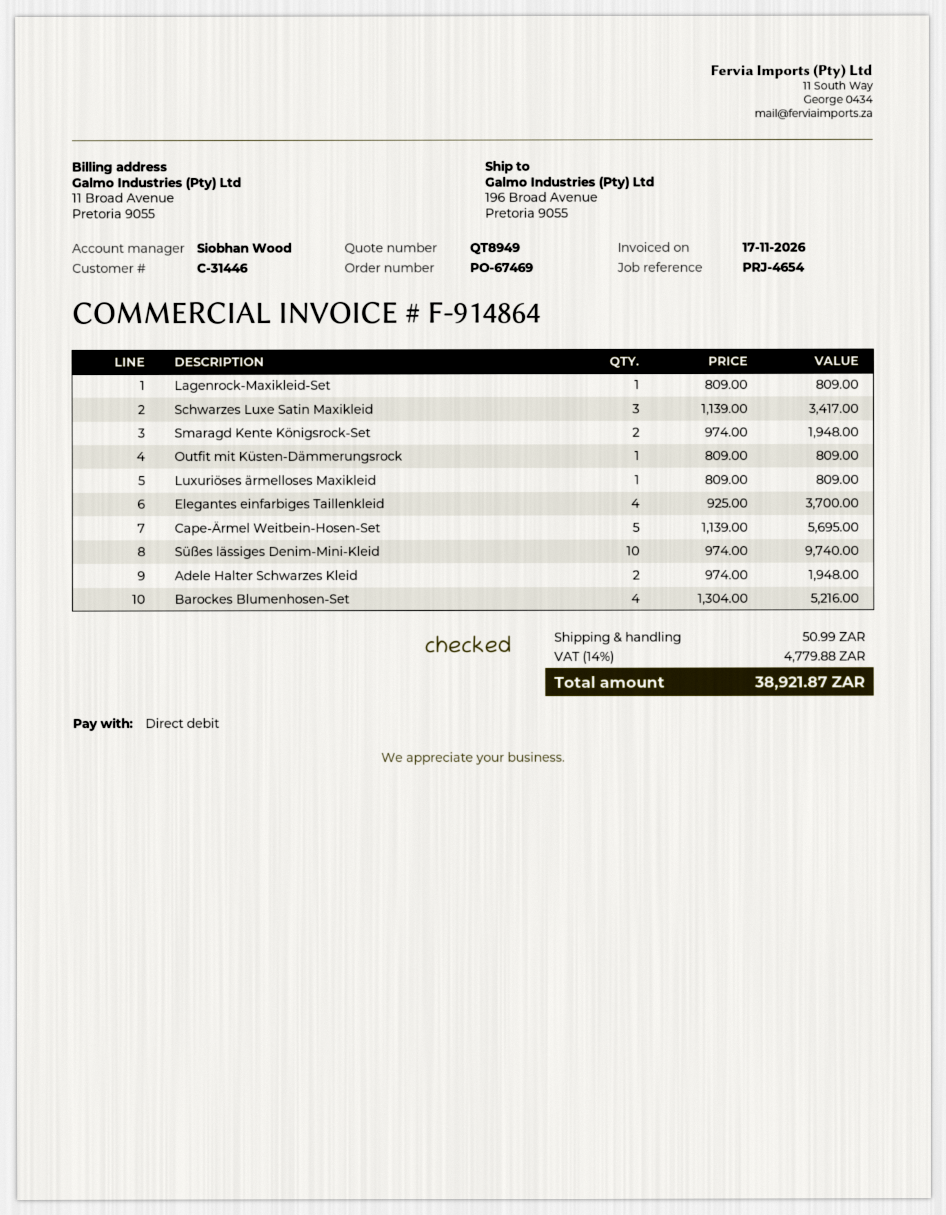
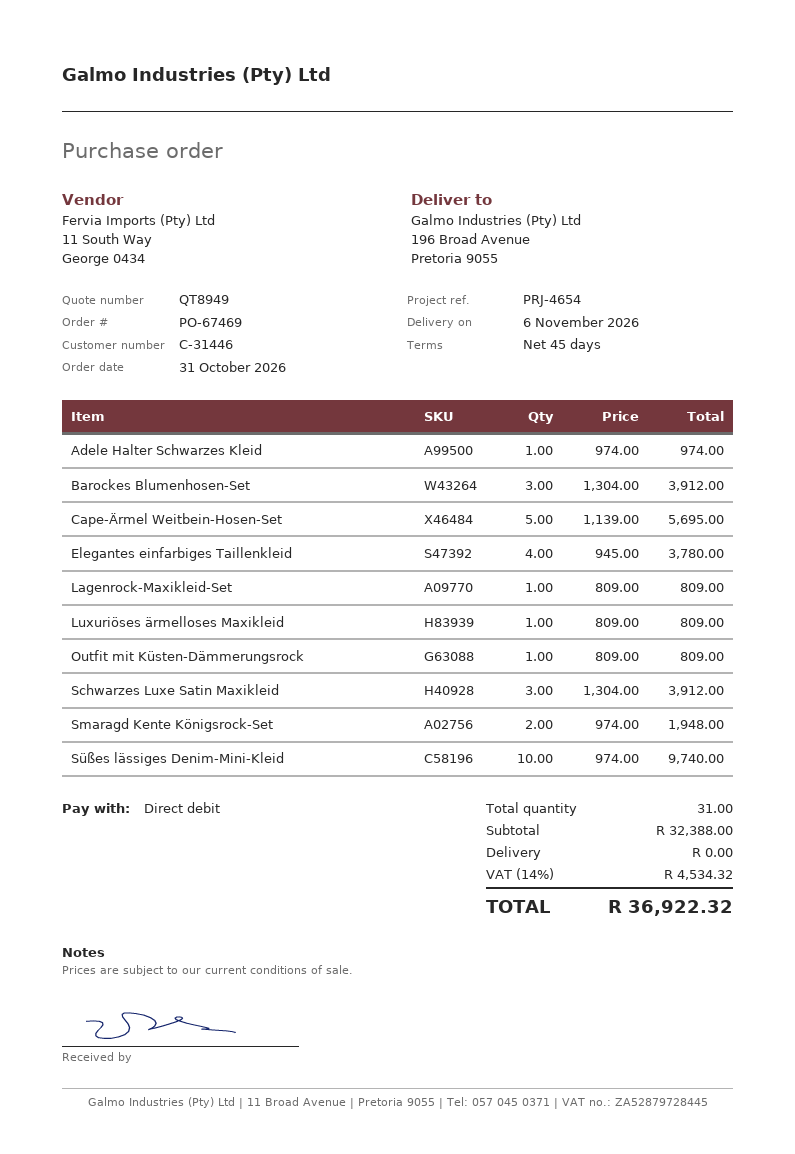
Schwarzes Luxe Satin Maxikleid: 3 x 1139.00 = 3417.00 -> 3 x 1304.00 = 3912.00
Elegantes einfarbiges Taillenkleid: 4 x 925.00 = 3700.00 -> 4 x 945.00 = 3780.00
Adele Halter Schwarzes Kleid: 2 x 974.00 = 1948.00 -> 1 x 974.00 = 974.00
Barockes Blumenhosen-Set: 4 x 1304.00 = 5216.00 -> 3 x 1304.00 = 3912.00
shipping: 50.99 -> 0.00
tax: 14% = 4779.88 -> 14% = 4534.32
total: 38921.87 -> 36922.32

